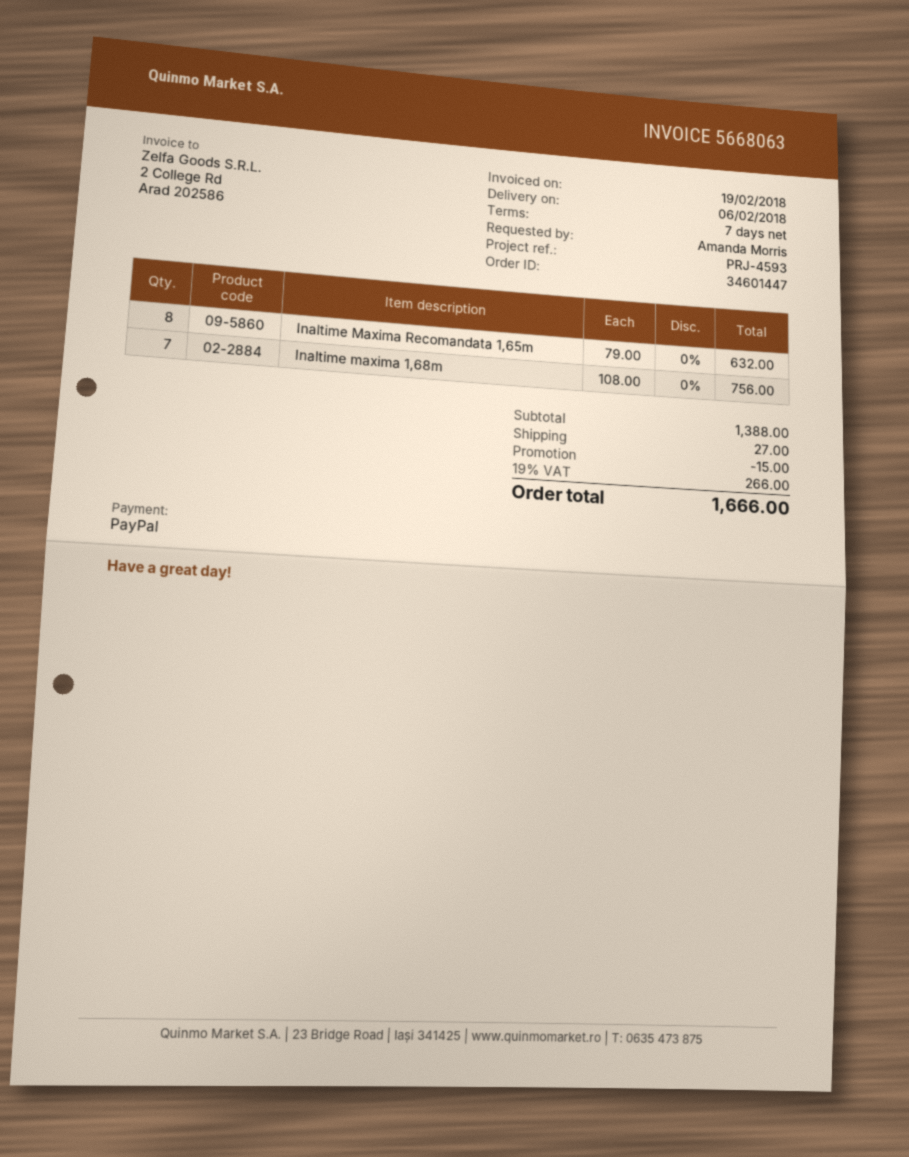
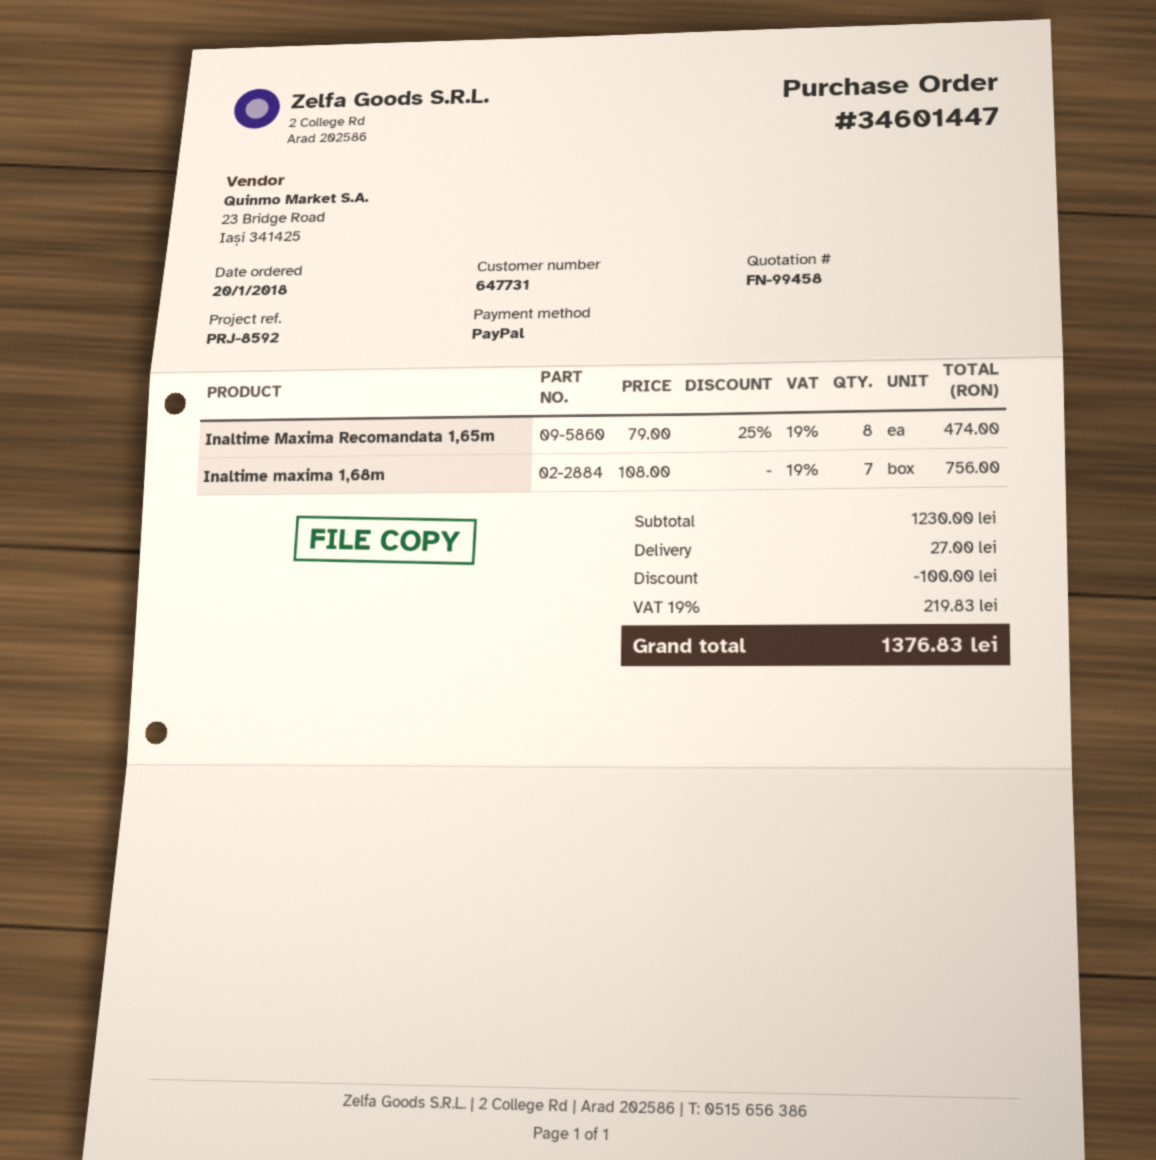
reference: PRJ-4593 -> PRJ-8592
Inaltime Maxima Recomandata 1,65m: 8 x 79.00 = 632.00 -> 8 x 79.00 - 25% = 474.00
subtotal: 1388.00 -> 1230.00
discount: 15.00 -> 100.00
tax: 19% = 266.00 -> 19% = 219.83
total: 1666.00 -> 1376.83

